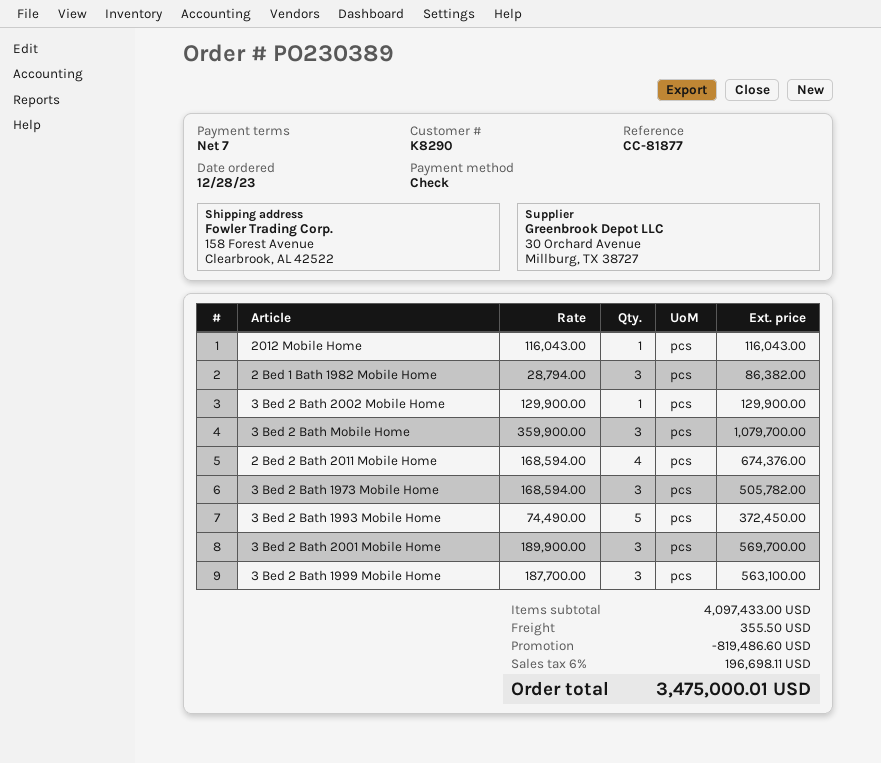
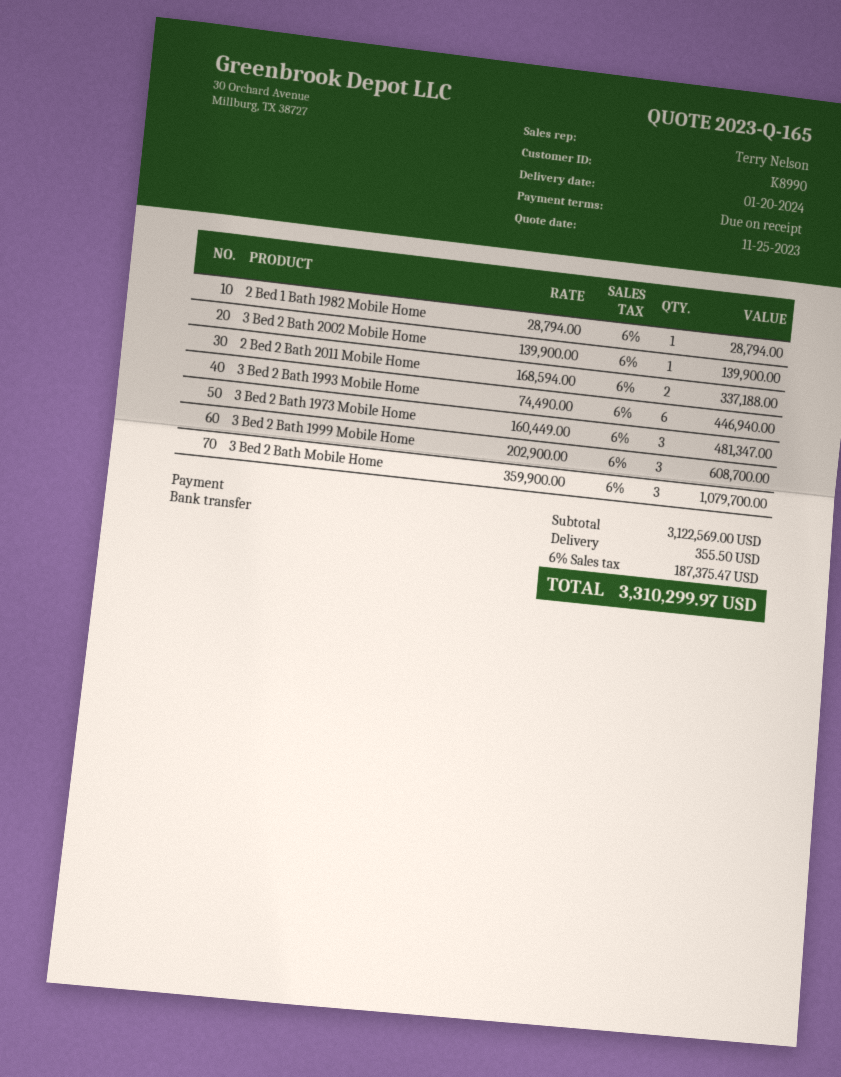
payment terms: 7 days -> on receipt
customer number: K8290 -> K8990
payment method: cheque -> bank transfer
2012 Mobile Home: 1 x 116043.00 = 116043.00 -> none
2 Bed 1 Bath 1982 Mobile Home: 3 x 28794.00 = 86382.00 -> 1 x 28794.00 = 28794.00
3 Bed 2 Bath 2002 Mobile Home: 1 x 129900.00 = 129900.00 -> 1 x 139900.00 = 139900.00
2 Bed 2 Bath 2011 Mobile Home: 4 x 168594.00 = 674376.00 -> 2 x 168594.00 = 337188.00
3 Bed 2 Bath 1973 Mobile Home: 3 x 168594.00 = 505782.00 -> 3 x 160449.00 = 481347.00
3 Bed 2 Bath 1993 Mobile Home: 5 x 74490.00 = 372450.00 -> 6 x 74490.00 = 446940.00
3 Bed 2 Bath 2001 Mobile Home: 3 x 189900.00 = 569700.00 -> none
3 Bed 2 Bath 1999 Mobile Home: 3 x 187700.00 = 563100.00 -> 3 x 202900.00 = 608700.00
subtotal: 4097433.00 -> 3122569.00
discount: 819486.60 -> none
tax: 6% = 196698.11 -> 6% = 187375.47
total: 3475000.01 -> 3310299.97

